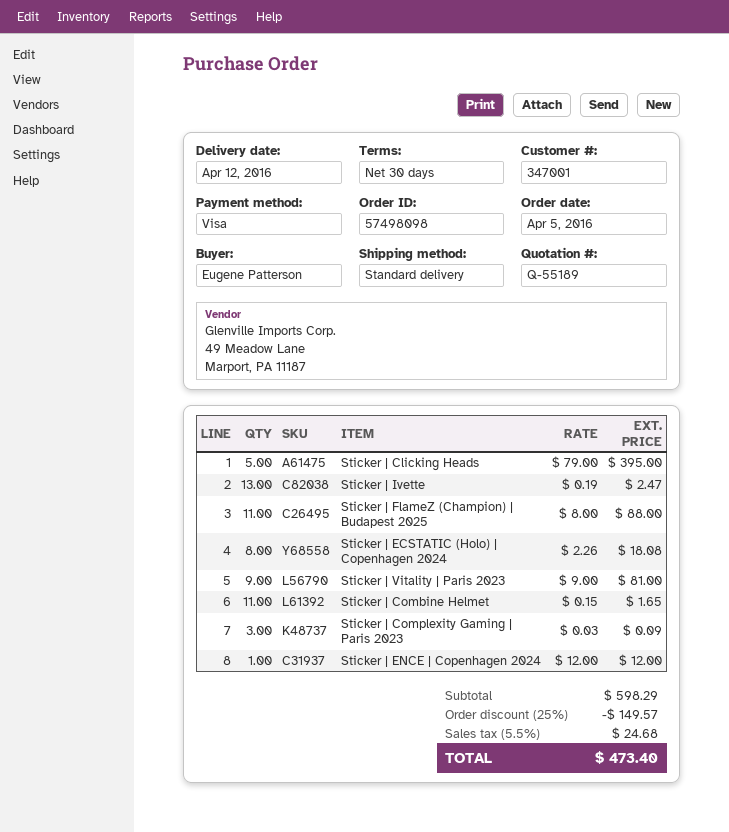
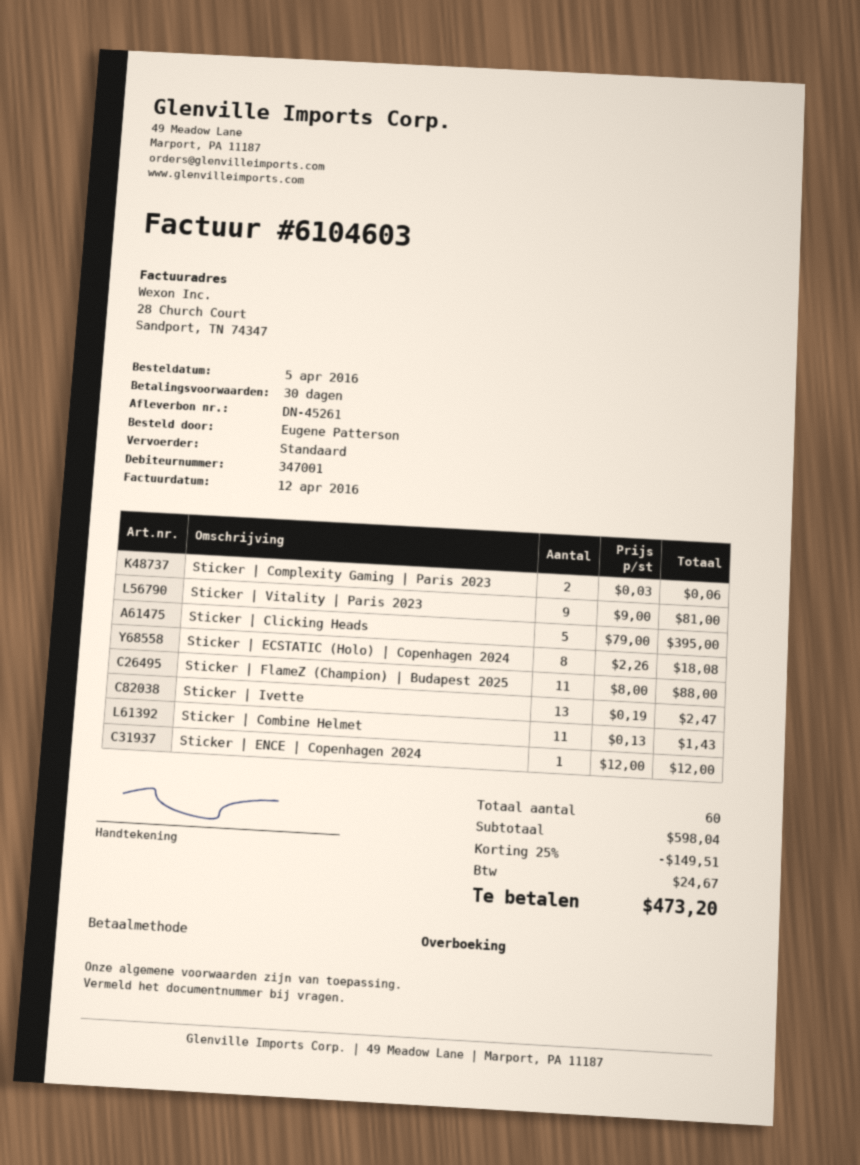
payment method: Visa -> bank transfer
Sticker | Combine Helmet: 11 x 0.15 = 1.65 -> 11 x 0.13 = 1.43
Sticker | Complexity Gaming | Paris 2023: 3 x 0.03 = 0.09 -> 2 x 0.03 = 0.06
subtotal: 598.29 -> 598.04
discount: 25% = 149.57 -> 25% = 149.51
tax: 24.68 -> 24.67
total: 473.40 -> 473.20

